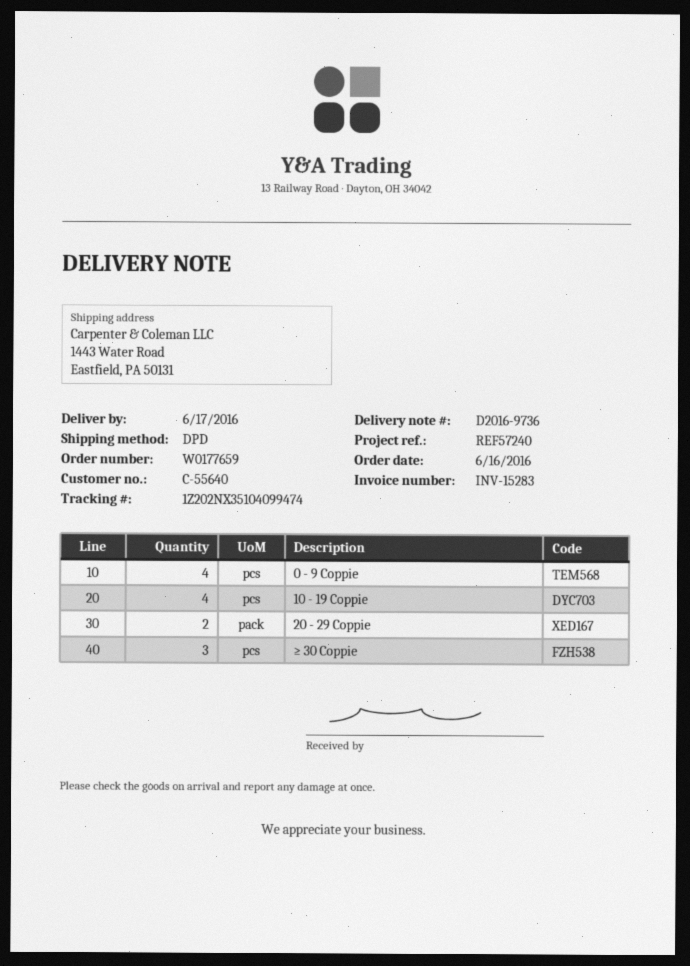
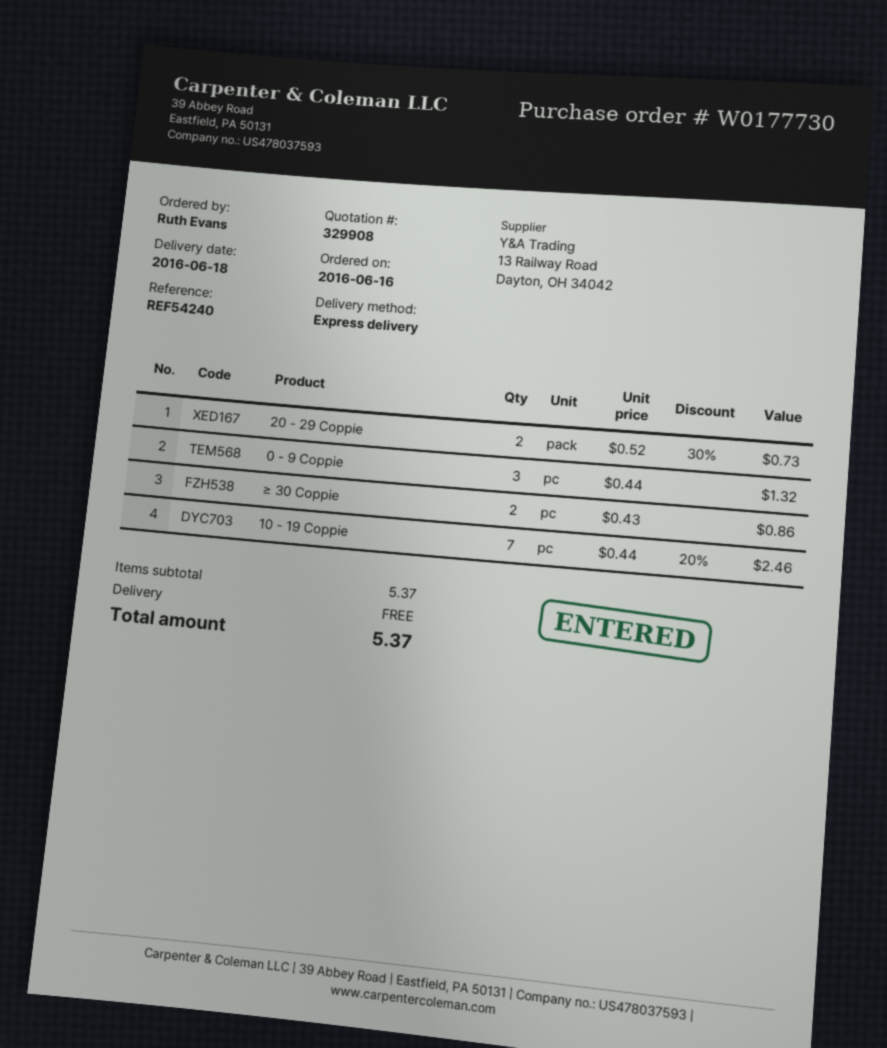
order number: W0177659 -> W0177730
delivery date: 2016-06-17 -> 2016-06-18
reference: REF57240 -> REF54240
shipping method: DPD -> express
0 - 9 Coppie: 4 -> 3
10 - 19 Coppie: 4 -> 7
≥ 30 Coppie: 3 -> 2

